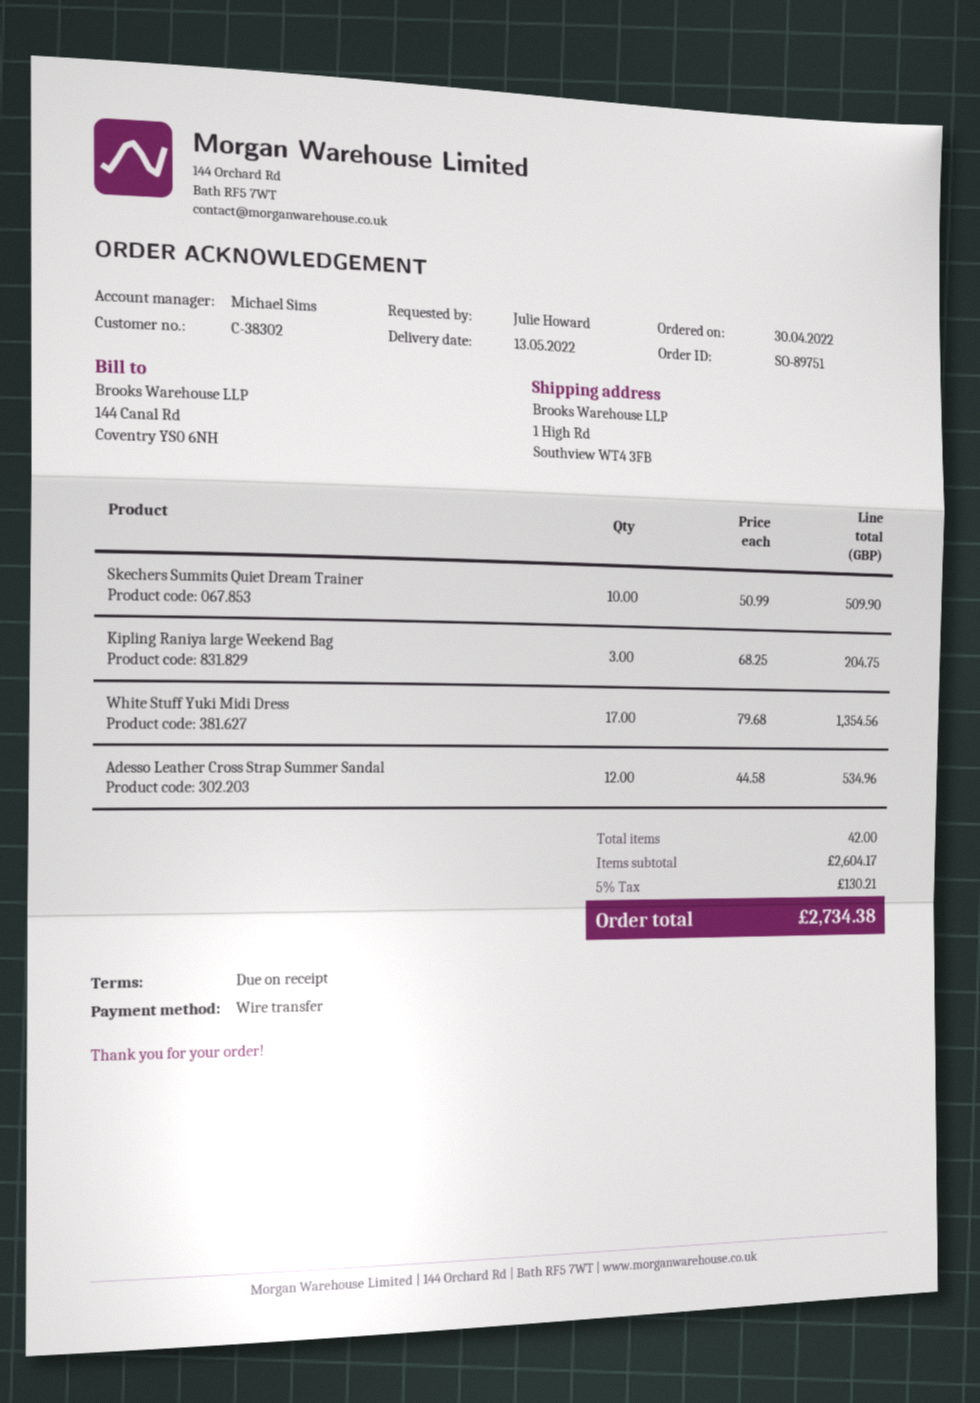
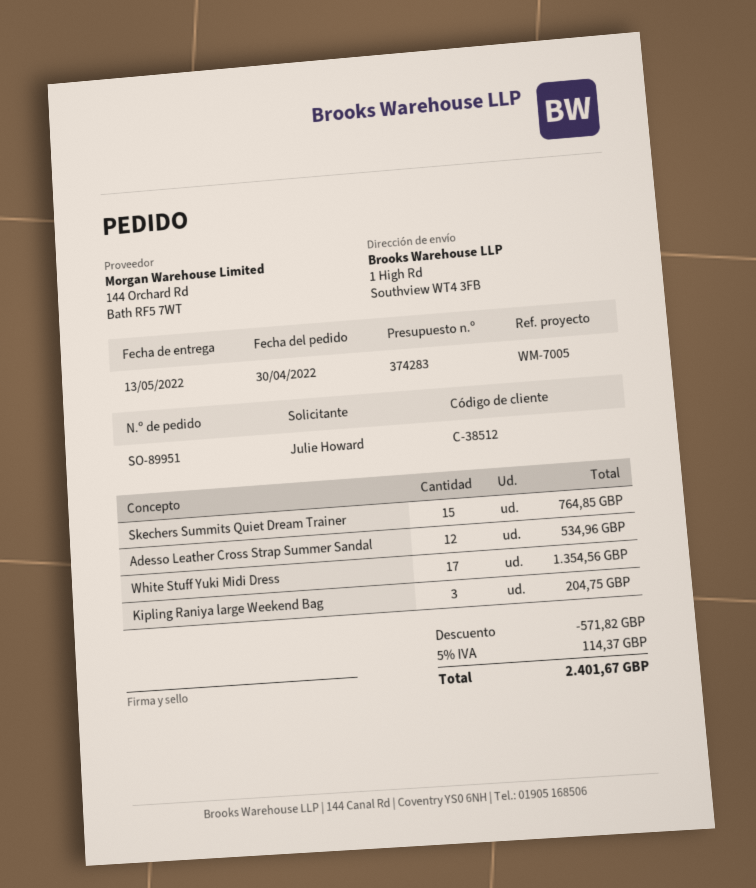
order number: SO-89751 -> SO-89951
customer number: C-38302 -> C-38512
Skechers Summits Quiet Dream Trainer: 10 for 509.90 -> 15 for 764.85
discount: none -> 571.82
tax: 5% = 130.21 -> 5% = 114.37
total: 2734.38 -> 2401.67

